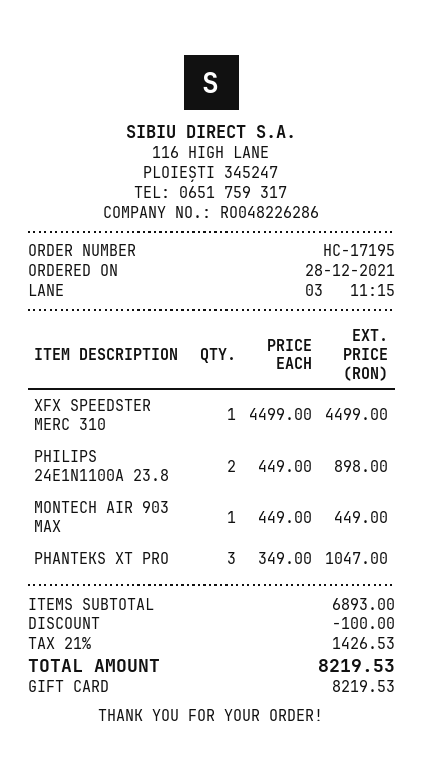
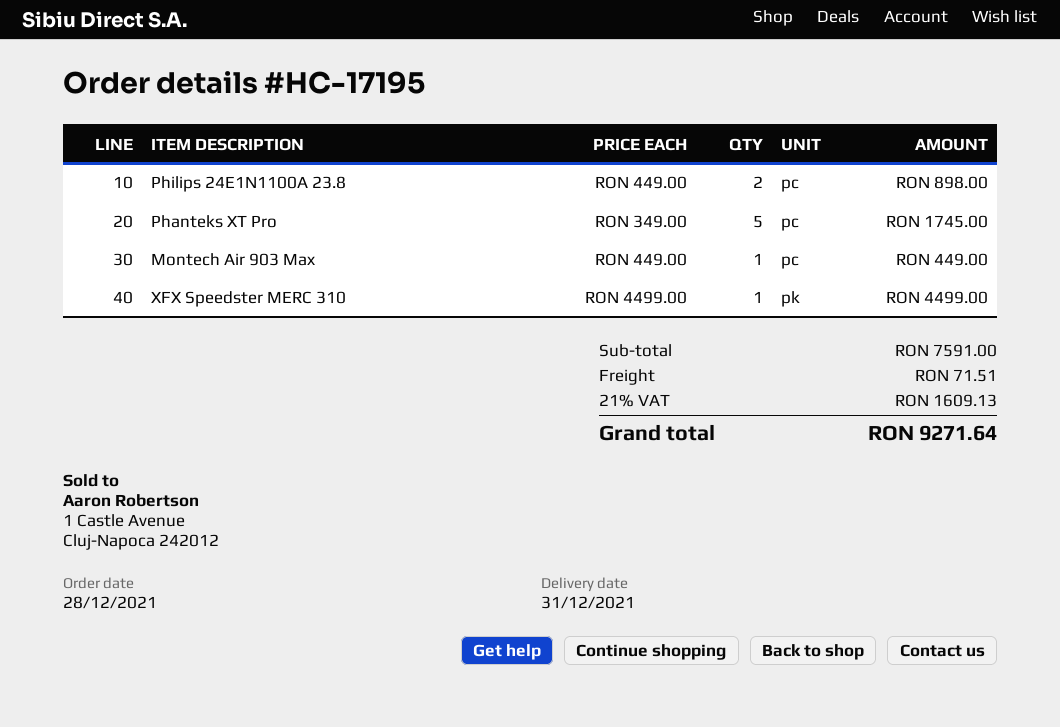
PHANTEKS XT PRO: 3 x 349.00 = 1047.00 -> 5 x 349.00 = 1745.00
subtotal: 6893.00 -> 7591.00
discount: 100.00 -> none
shipping: none -> 71.51
tax: 21% = 1426.53 -> 21% = 1609.13
total: 8219.53 -> 9271.64

